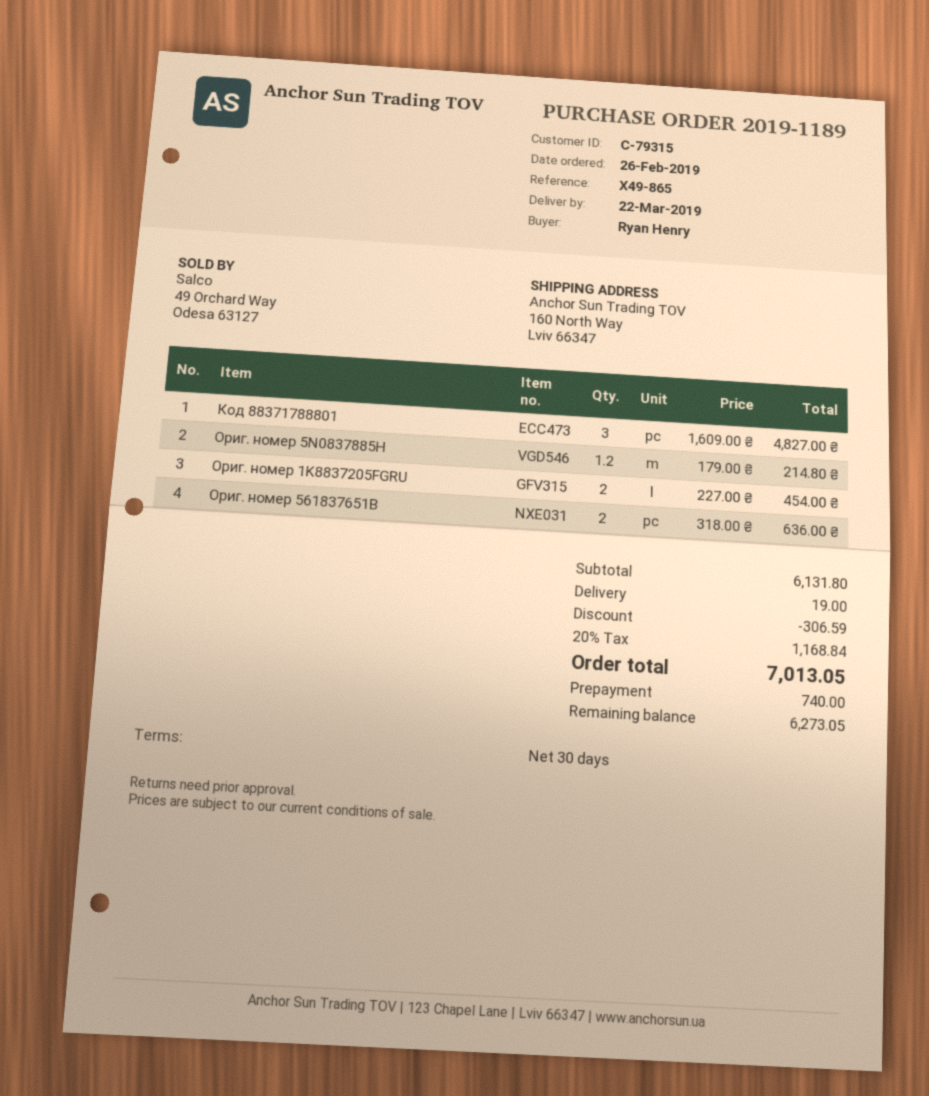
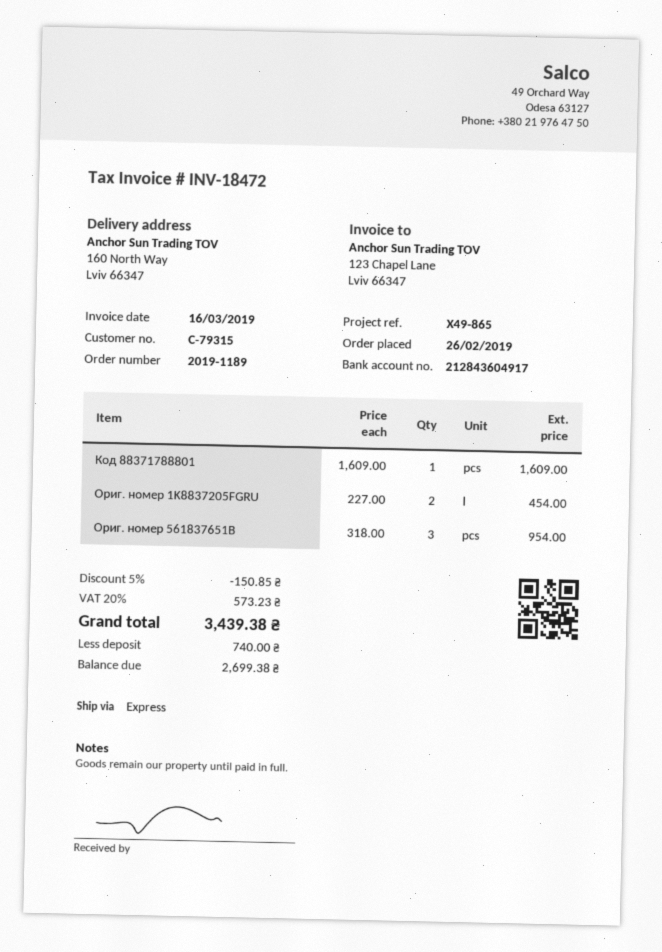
Код 88371788801: 3 x 1609.00 = 4827.00 -> 1 x 1609.00 = 1609.00
Ориг. номер 5N0837885H: 1.2 x 179.00 = 214.80 -> none
Ориг. номер 561837651B: 2 x 318.00 = 636.00 -> 3 x 318.00 = 954.00
discount: 306.59 -> 150.85
shipping: 19.00 -> none
tax: 20% = 1168.84 -> 20% = 573.23
total: 7013.05 -> 3439.38
balance: 6273.05 -> 2699.38

